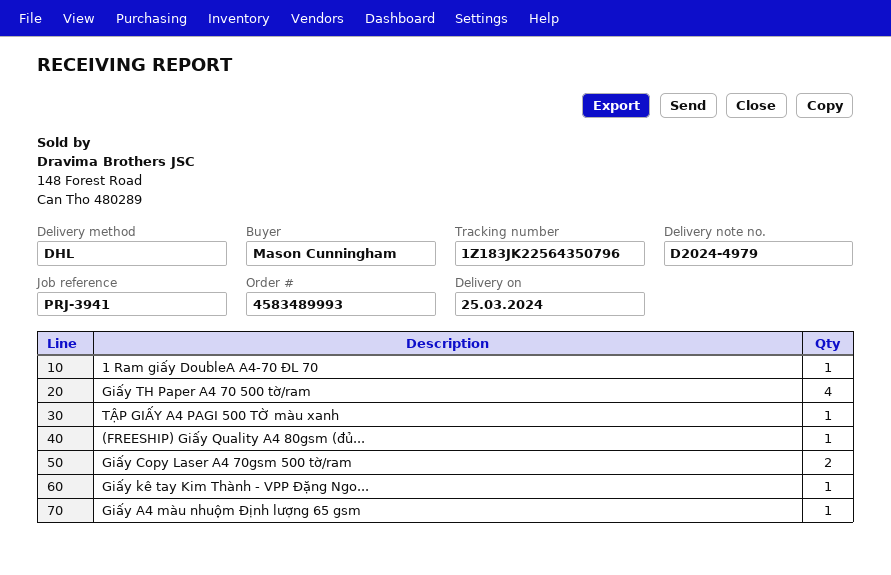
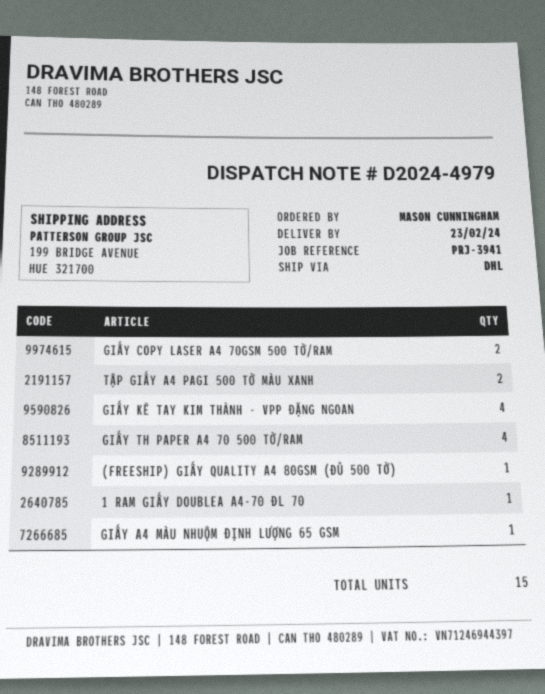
delivery date: 2024-03-25 -> 2024-02-23
TẬP GIẤY A4 PAGI 500 TỜ màu xanh: 1 -> 2
Giấy kê tay Kim Thành - VPP Đặng Ngo...: 1 -> 4

